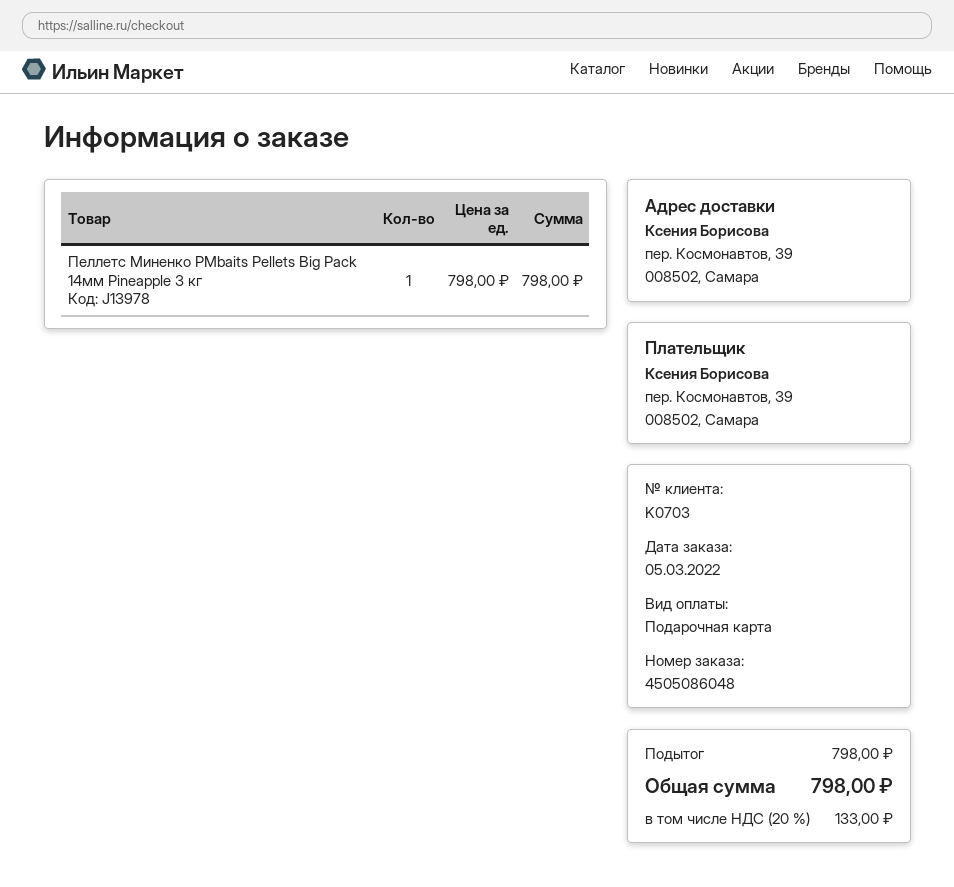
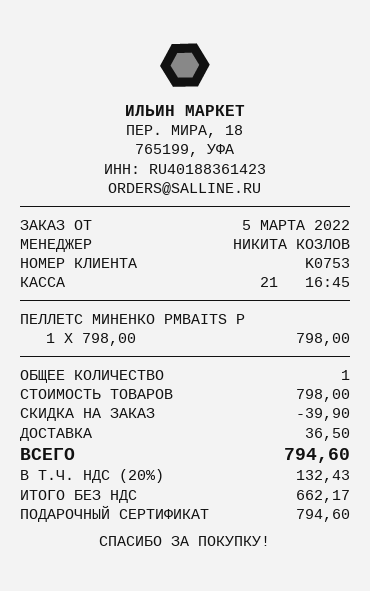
customer number: K0703 -> K0753
discount: none -> 39.90
shipping: none -> 36.50
tax: 20% = 133.00 -> 20% = 132.43
total: 798.00 -> 794.60

